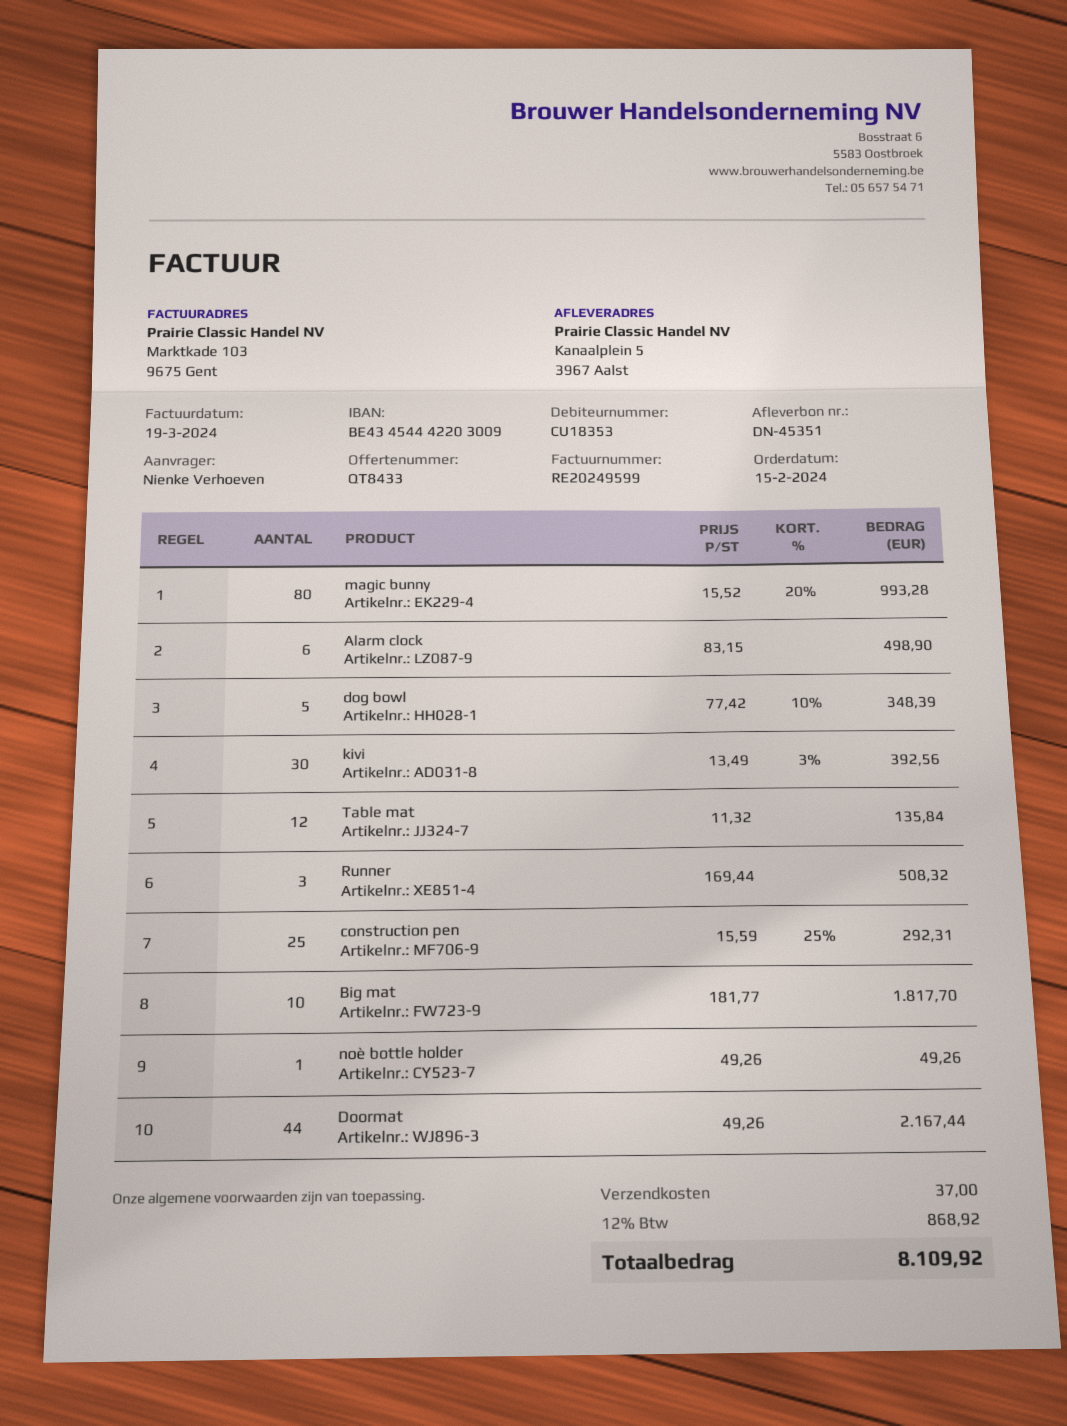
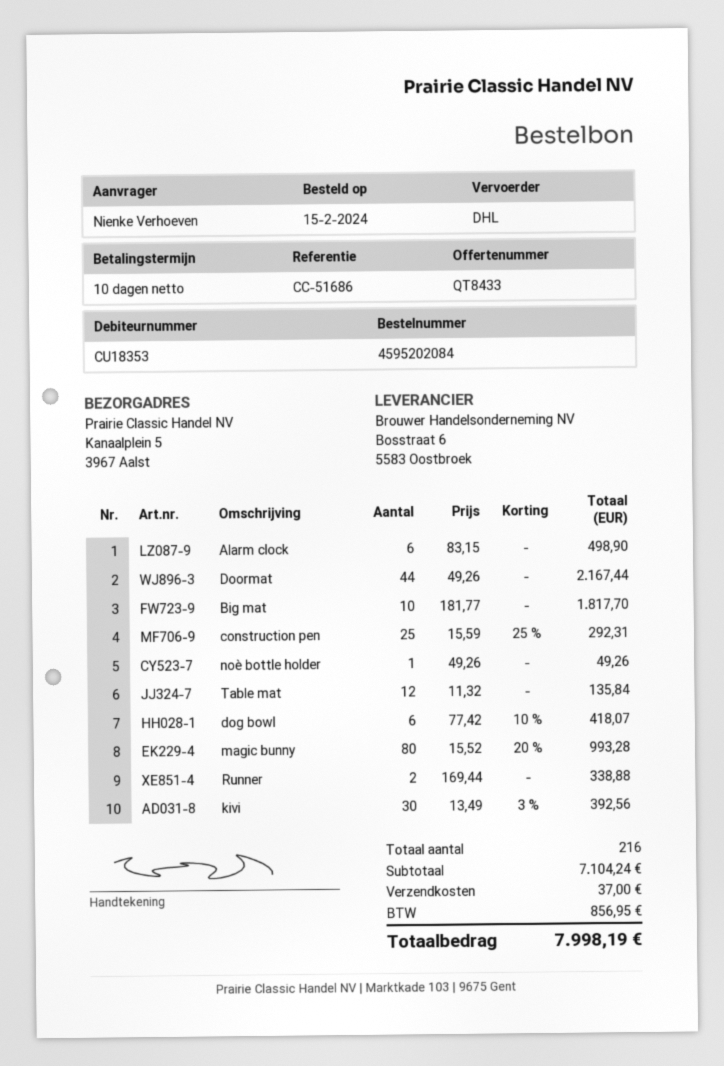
dog bowl: 5 x 77.42 - 10% = 348.39 -> 6 x 77.42 - 10% = 418.07
Runner: 3 x 169.44 = 508.32 -> 2 x 169.44 = 338.88
tax: 868.92 -> 856.95
total: 8109.92 -> 7998.19

